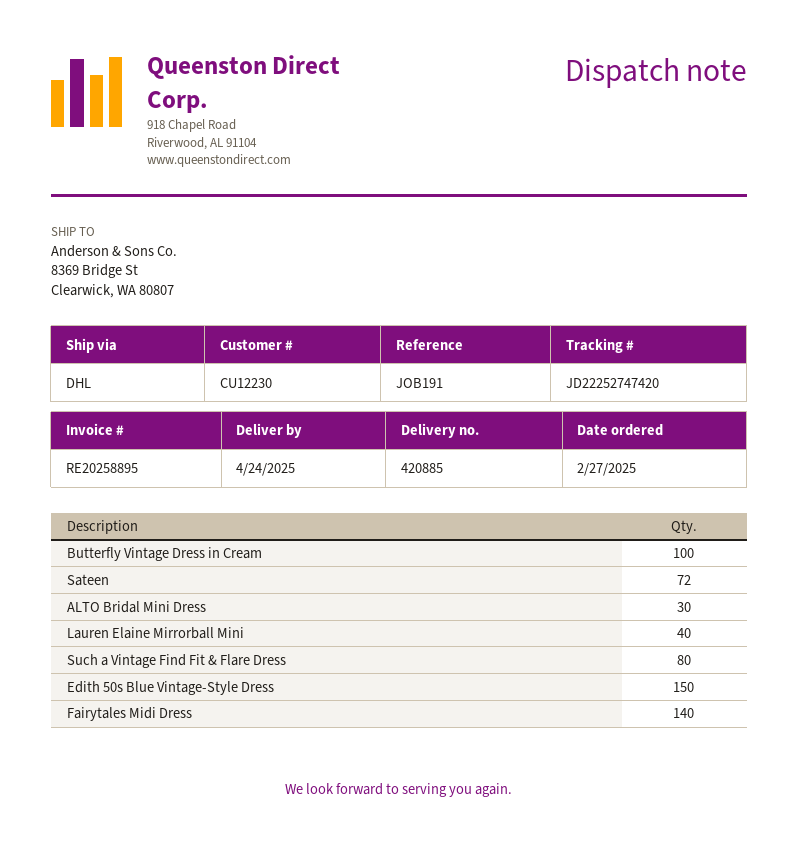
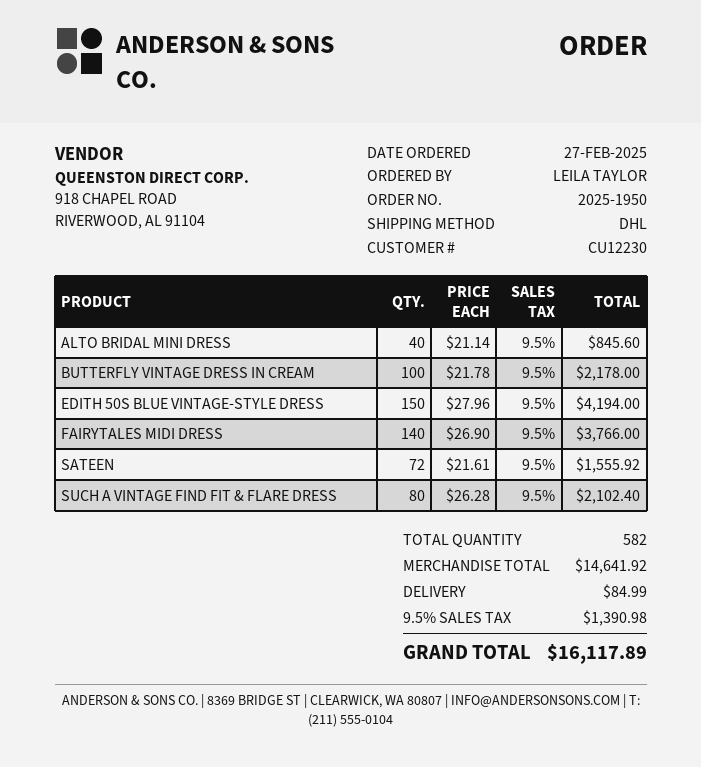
ALTO Bridal Mini Dress: 30 -> 40
Lauren Elaine Mirrorball Mini: 40 -> none

